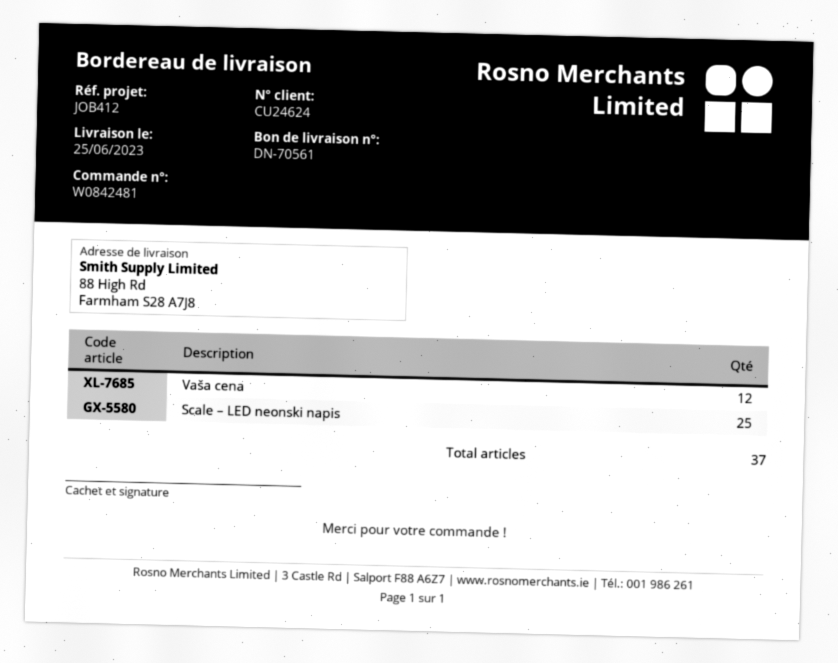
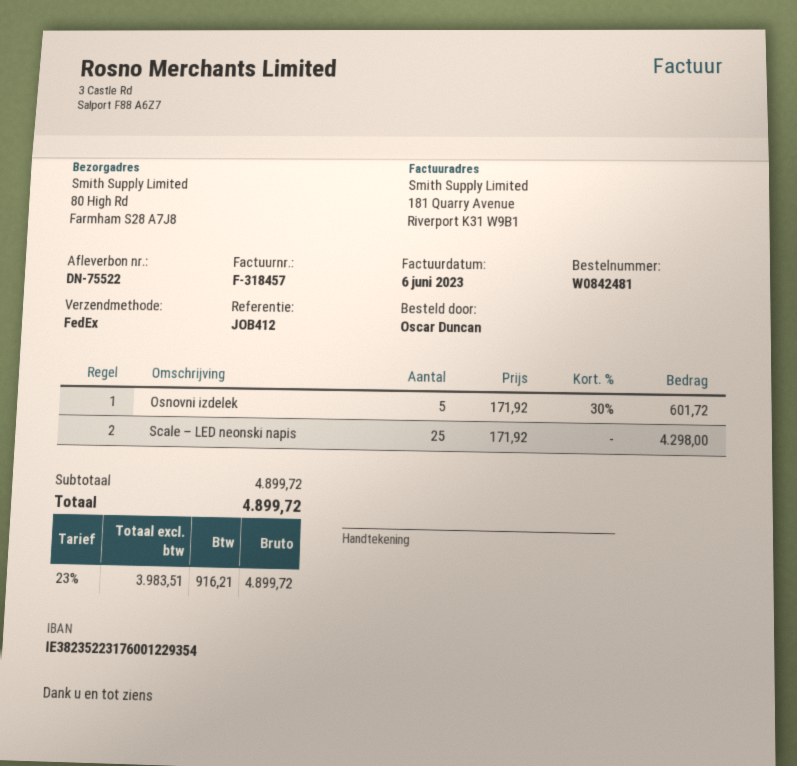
delivery note number: DN-70561 -> DN-75522
ship to: 88 High Rd, Farmham S28 A7J8 -> 80 High Rd, Farmham S28 A7J8
Vaša cena: 12 -> none
Osnovni izdelek: none -> 5

